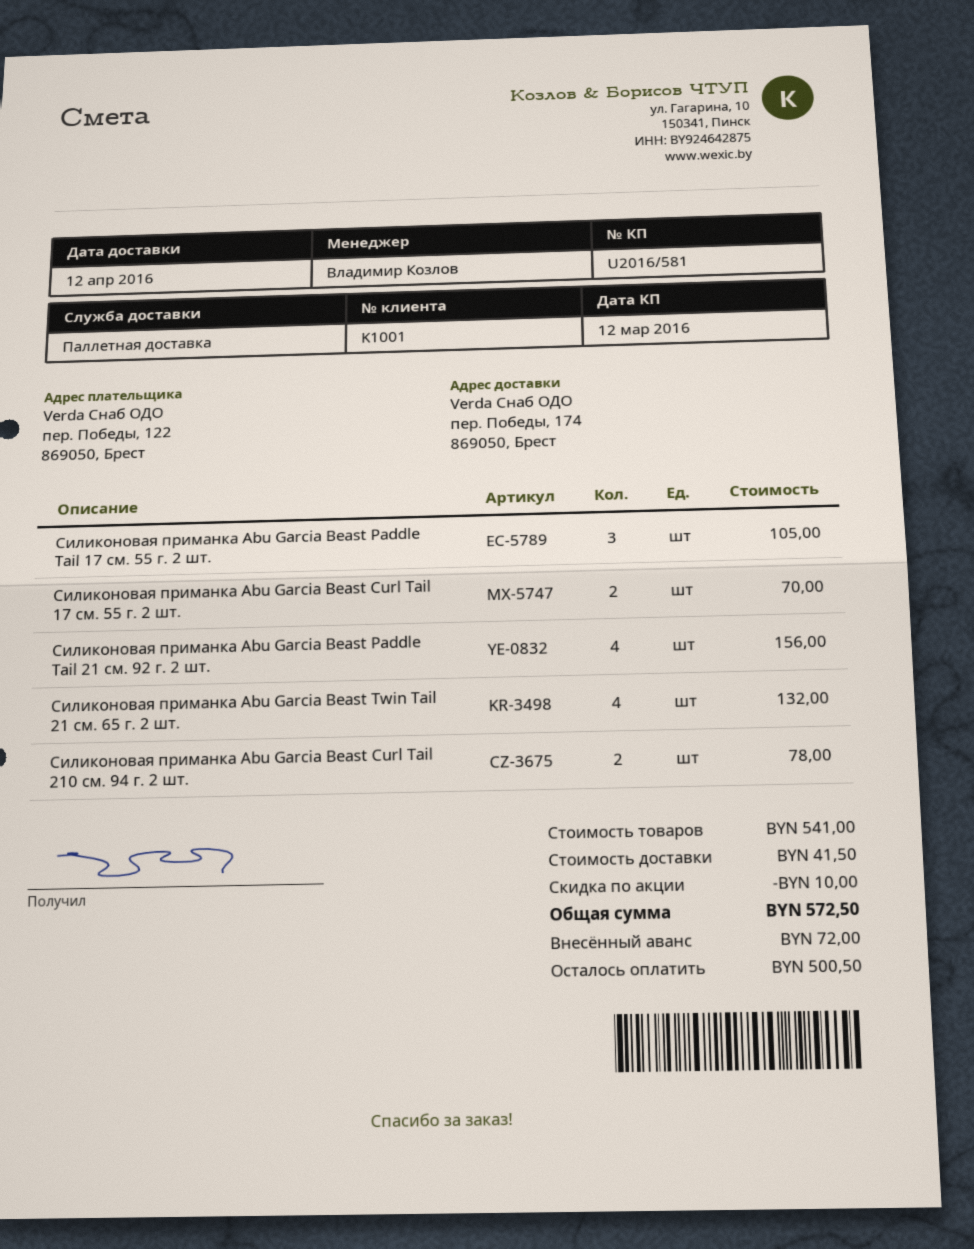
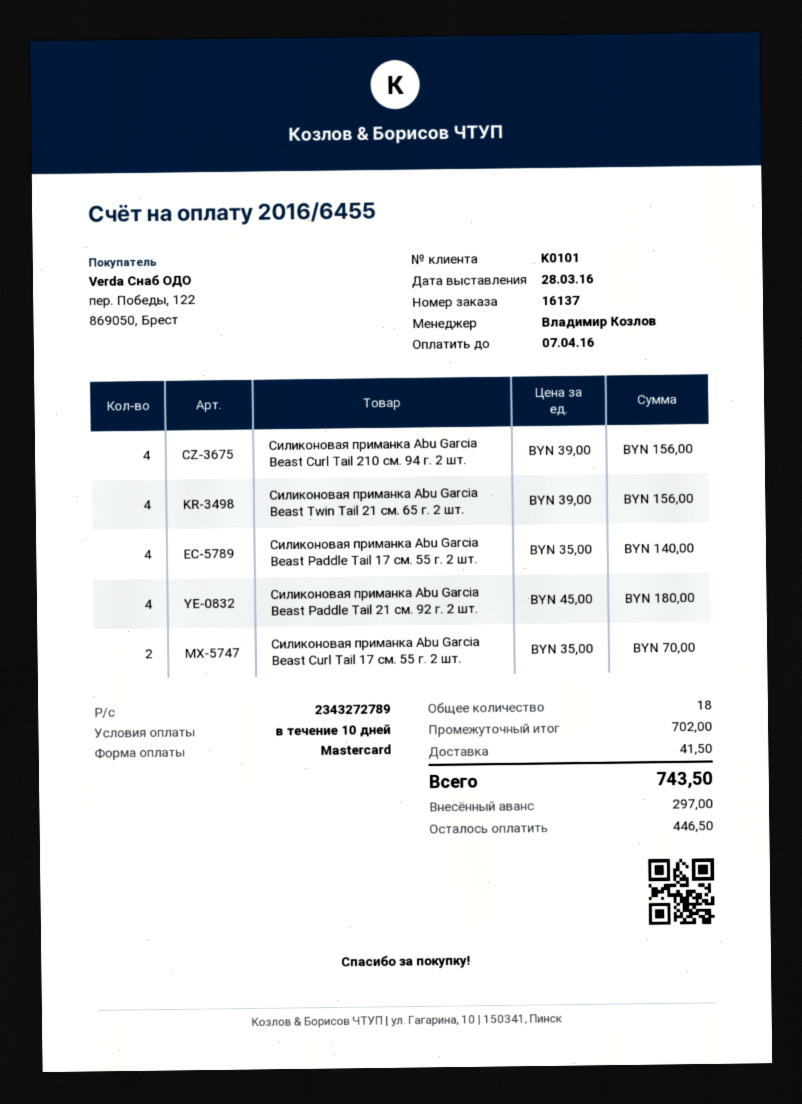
customer number: K1001 -> K0101
Силиконовая приманка Abu Garcia Beast Paddle Tail 17 см. 55 г. 2 шт.: 3 for 105.00 -> 4 for 140.00
Силиконовая приманка Abu Garcia Beast Paddle Tail 21 см. 92 г. 2 шт.: 4 for 156.00 -> 4 for 180.00
Силиконовая приманка Abu Garcia Beast Twin Tail 21 см. 65 г. 2 шт.: 4 for 132.00 -> 4 for 156.00
Силиконовая приманка Abu Garcia Beast Curl Tail 210 см. 94 г. 2 шт.: 2 for 78.00 -> 4 for 156.00
subtotal: 541.00 -> 702.00
discount: 10.00 -> none
total: 572.50 -> 743.50
deposit: 72.00 -> 297.00
balance: 500.50 -> 446.50

